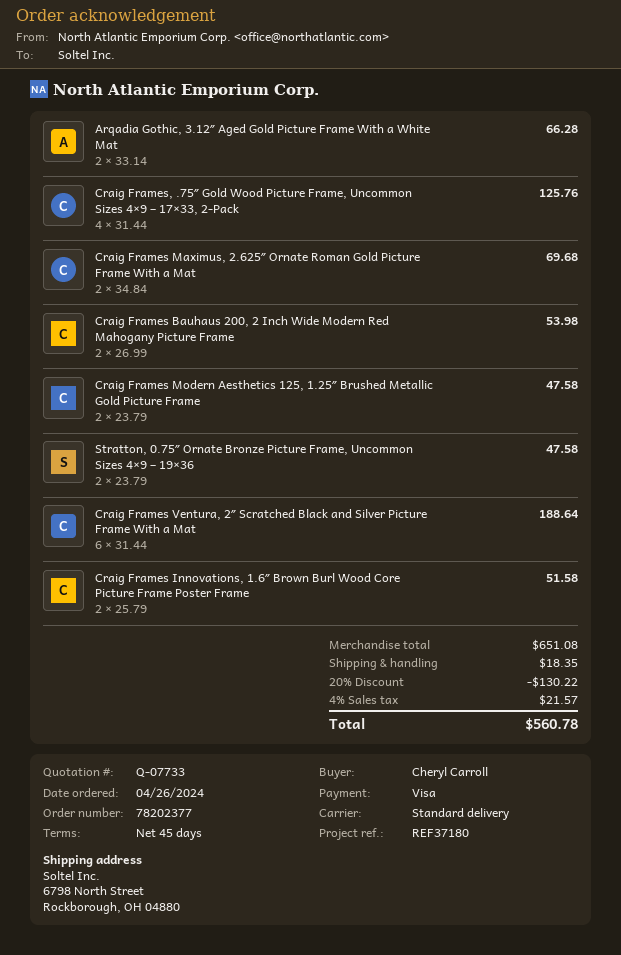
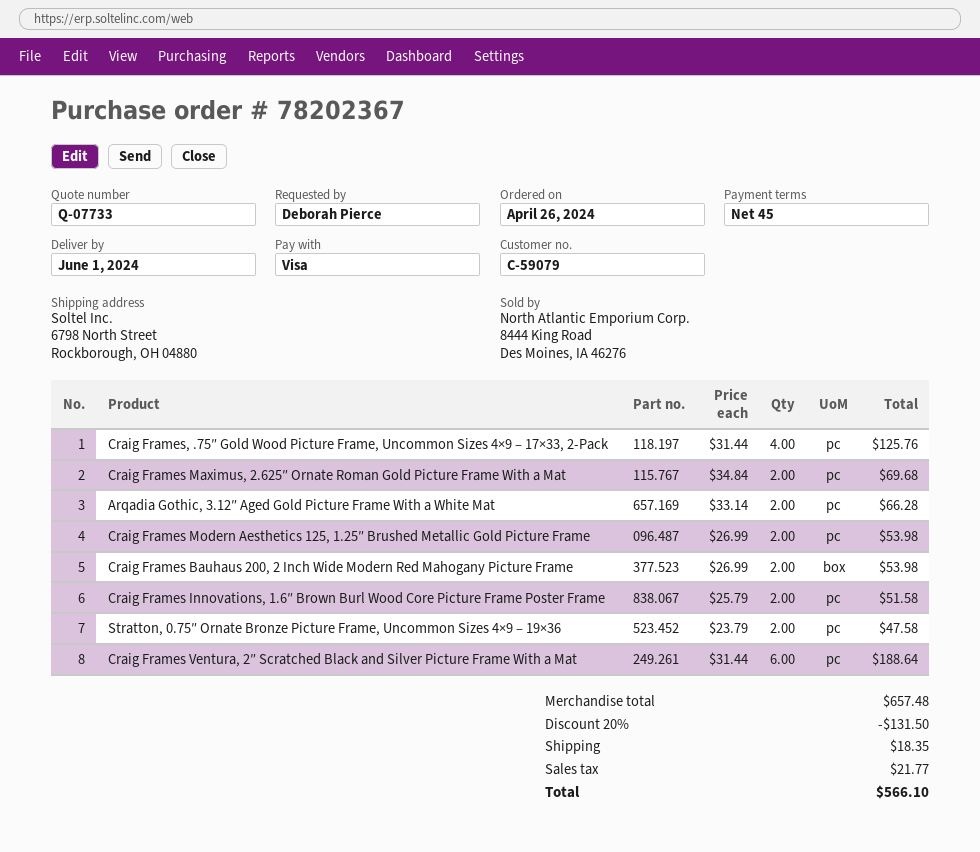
order number: 78202377 -> 78202367
ordered by: Cheryl Carroll -> Deborah Pierce
Craig Frames Modern Aesthetics 125, 1.25″ Brushed Metallic Gold Picture Frame: 2 x 23.79 = 47.58 -> 2 x 26.99 = 53.98
subtotal: 651.08 -> 657.48
discount: 20% = 130.22 -> 20% = 131.50
tax: 21.57 -> 21.77
total: 560.78 -> 566.10

